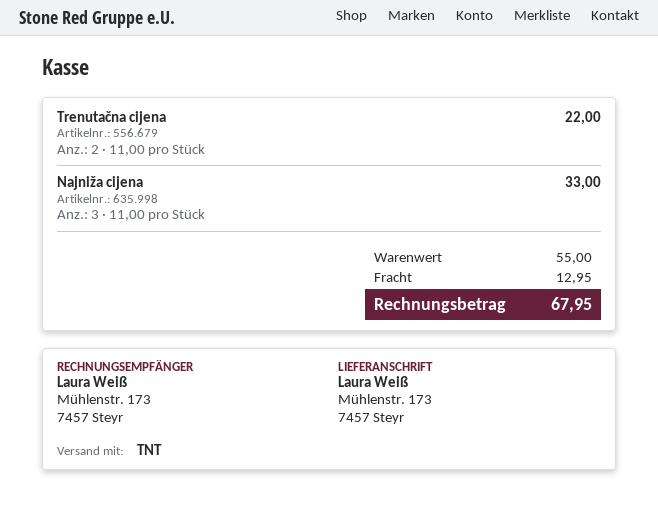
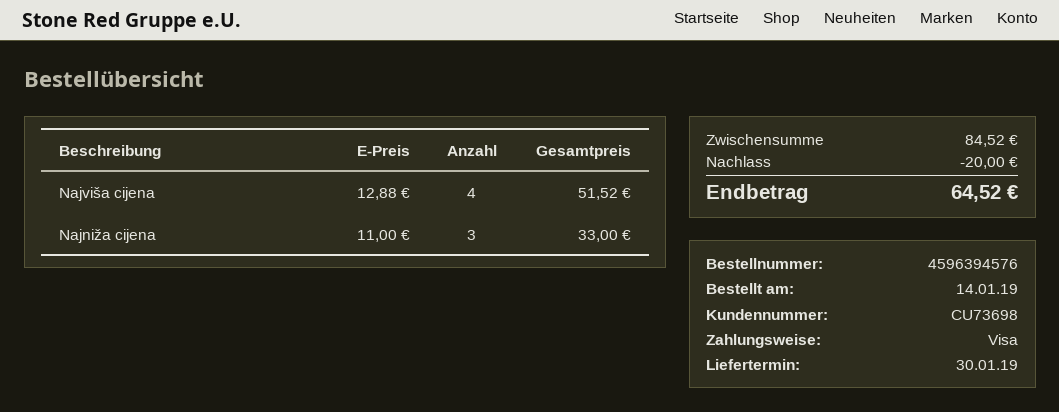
Trenutačna cijena: 2 x 11.00 = 22.00 -> none
Najviša cijena: none -> 4 x 12.88 = 51.52
subtotal: 55.00 -> 84.52
discount: none -> 20.00
shipping: 12.95 -> none
total: 67.95 -> 64.52

